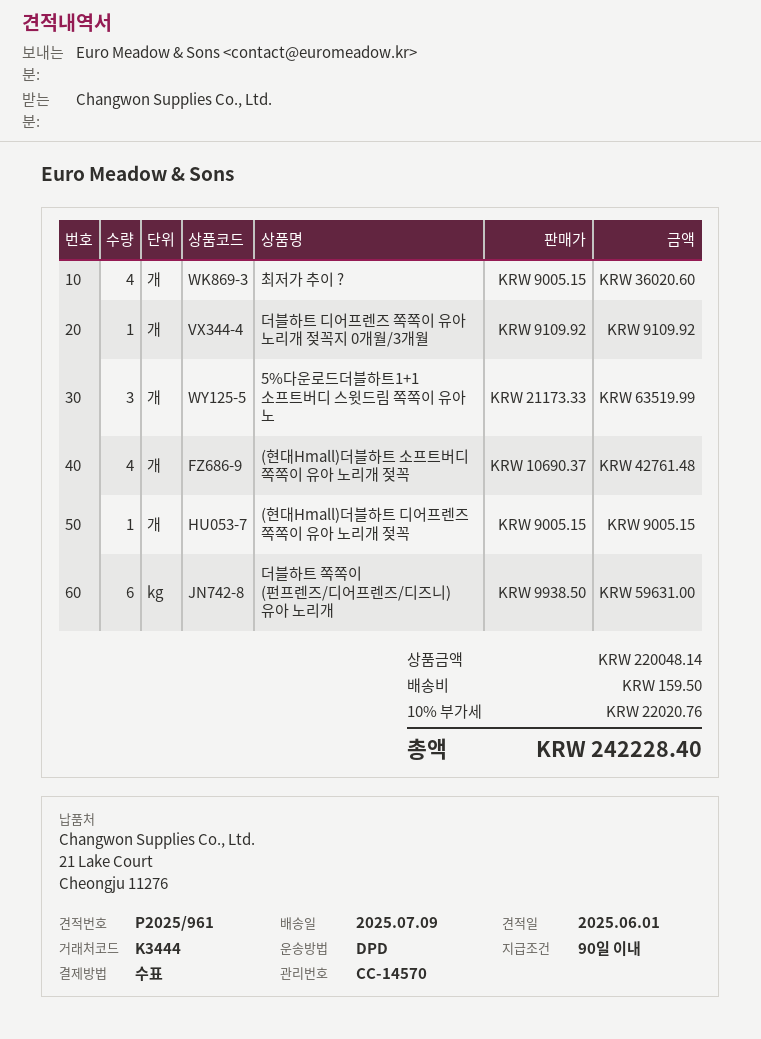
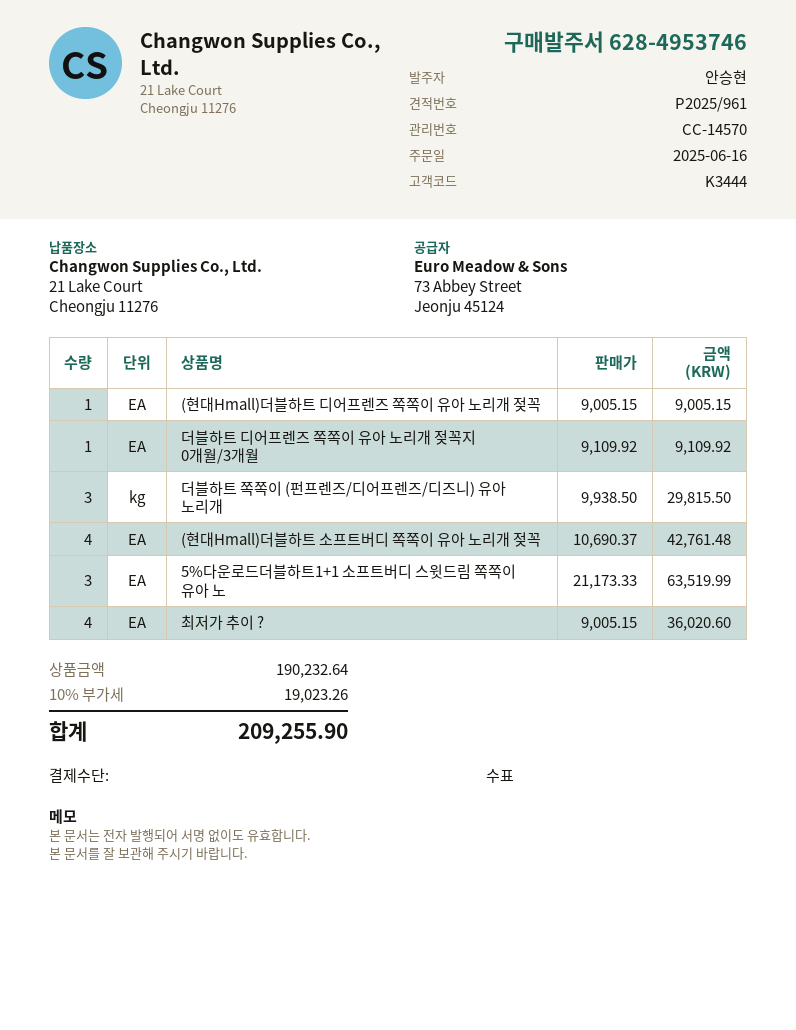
더블하트 쪽쪽이 (펀프렌즈/디어프렌즈/디즈니) 유아 노리개: 6 x 9938.50 = 59631.00 -> 3 x 9938.50 = 29815.50
subtotal: 220048.14 -> 190232.64
shipping: 159.50 -> none
tax: 10% = 22020.76 -> 10% = 19023.26
total: 242228.40 -> 209255.90

